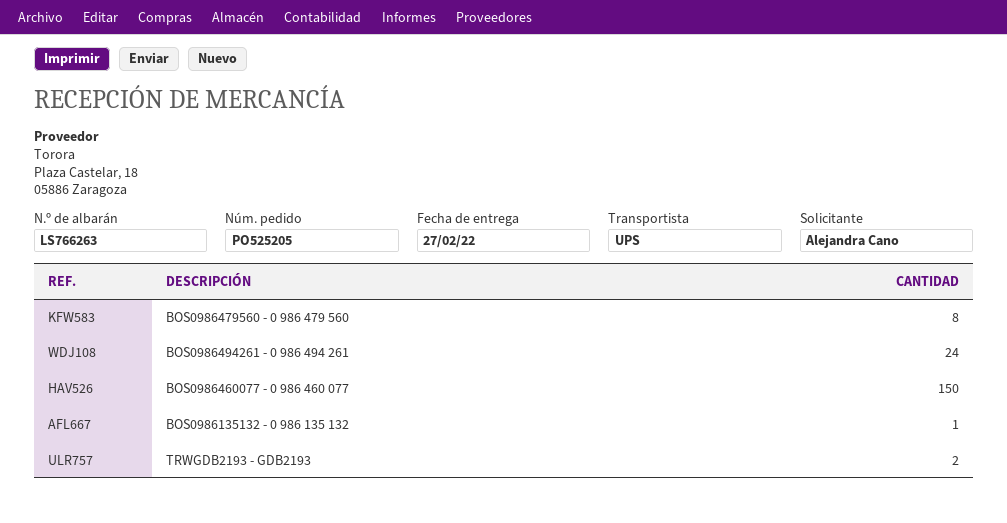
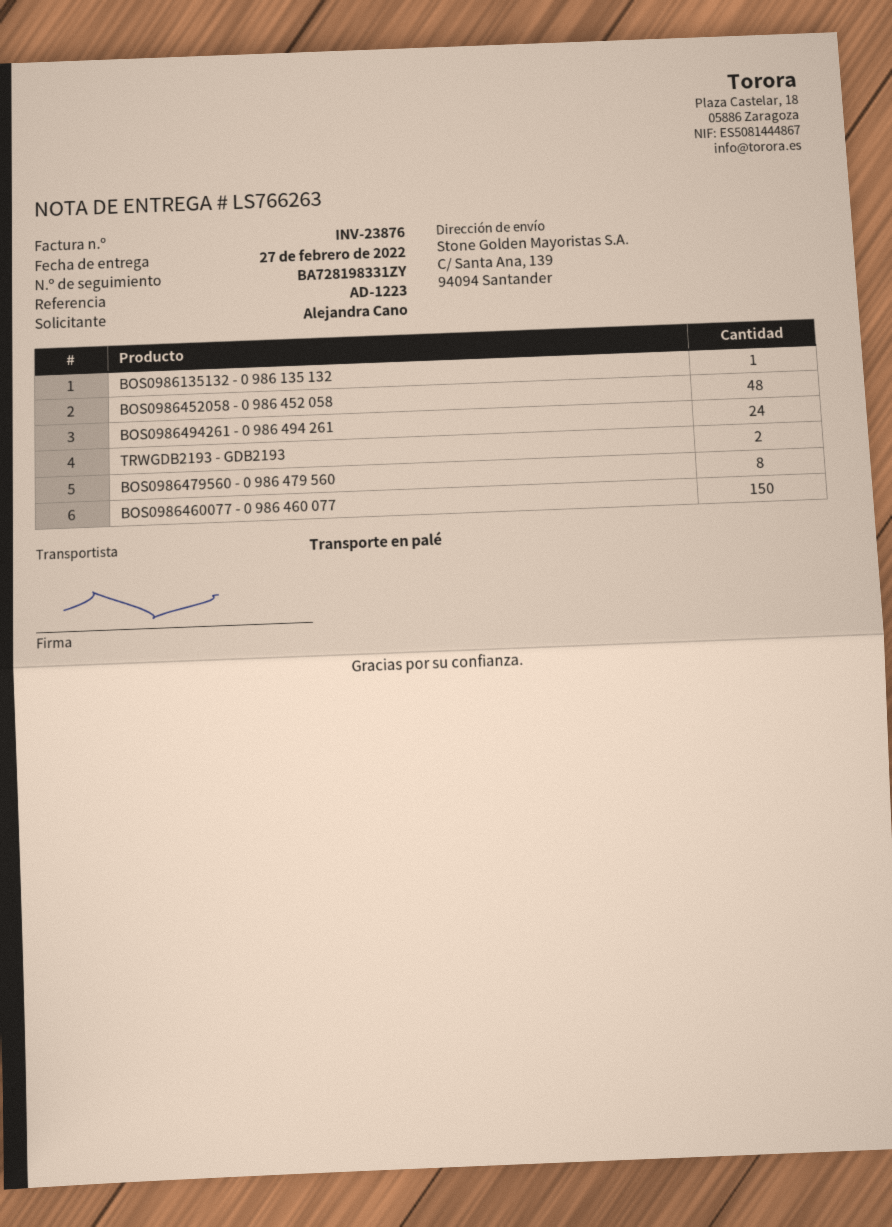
shipping method: UPS -> pallet freight
BOS0986452058 - 0 986 452 058: none -> 48

